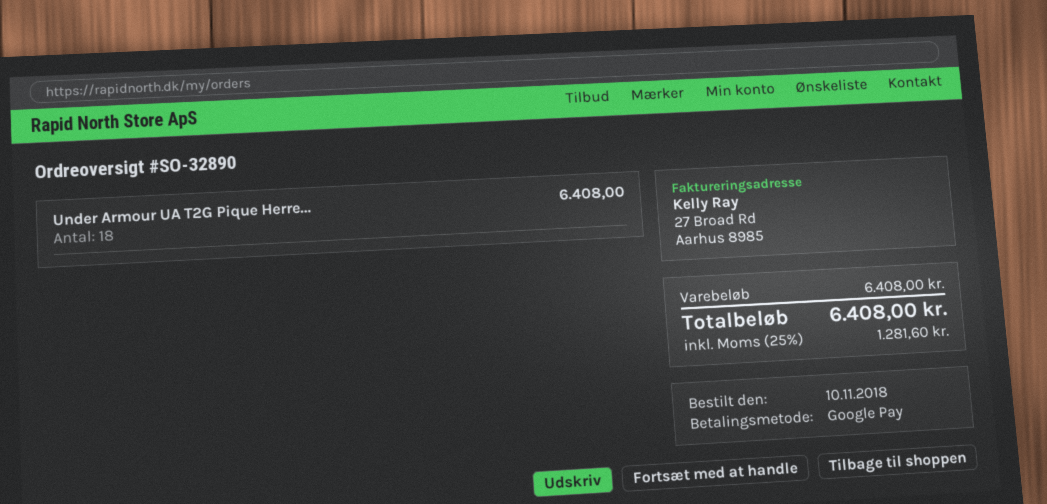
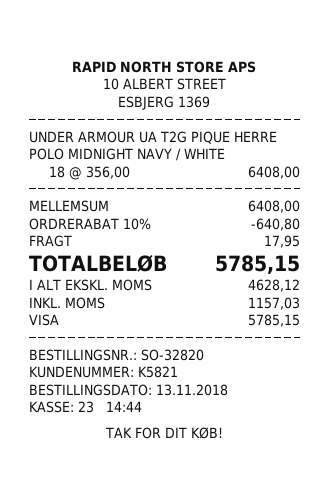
order number: SO-32890 -> SO-32820
order date: 2018-11-10 -> 2018-11-13
payment method: Google Pay -> Visa
discount: none -> 10% = 640.80
shipping: none -> 17.95
tax: 1281.60 -> 1157.03
total: 6408.00 -> 5785.15

